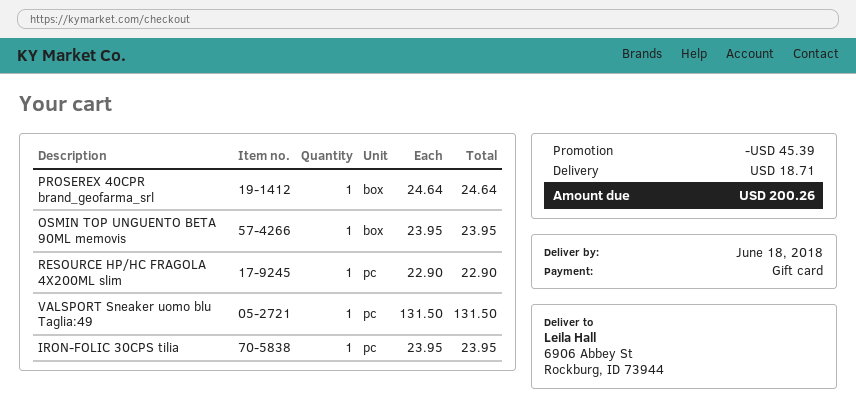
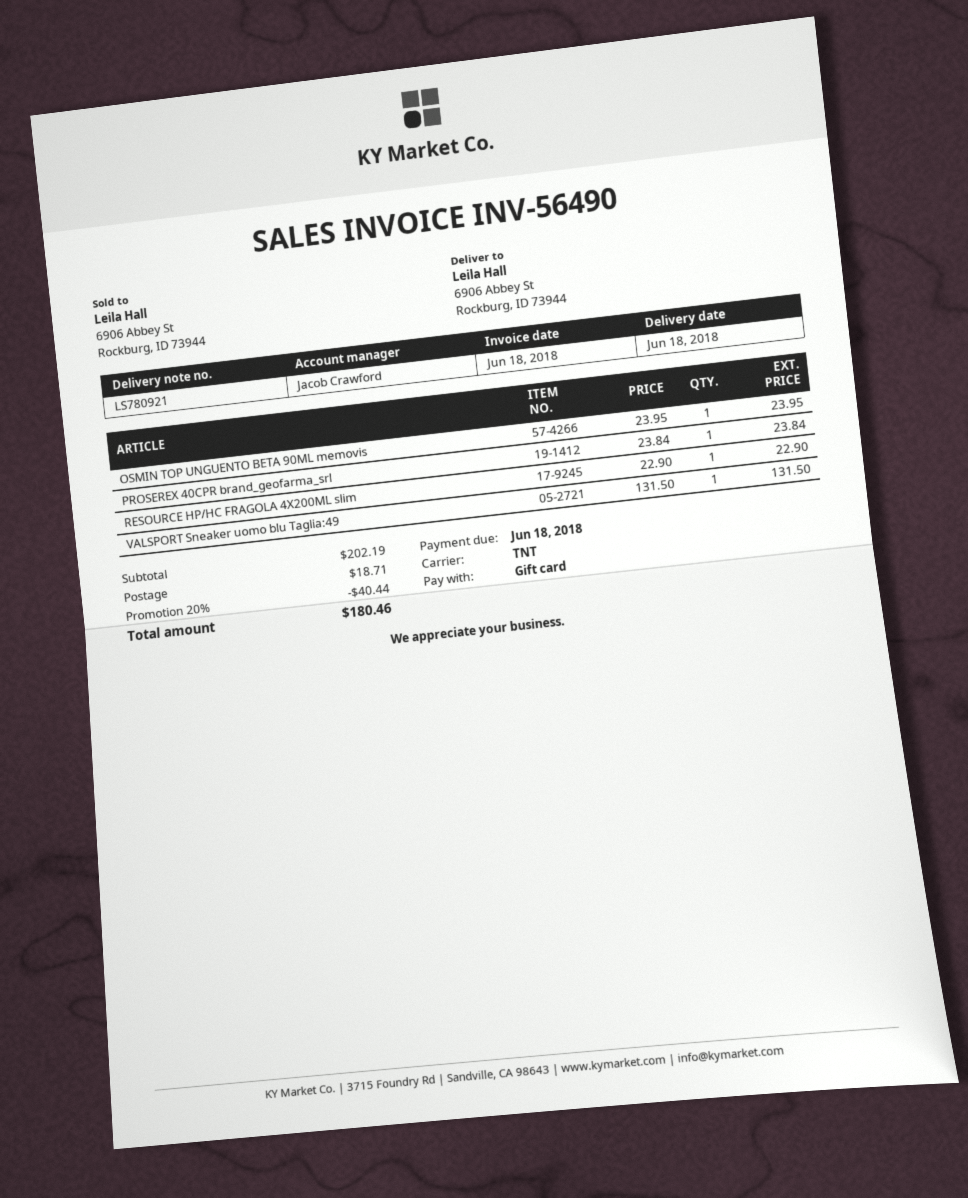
PROSEREX 40CPR brand_geofarma_srl: 1 x 24.64 = 24.64 -> 1 x 23.84 = 23.84
IRON-FOLIC 30CPS tilia: 1 x 23.95 = 23.95 -> none
discount: 45.39 -> 40.44
total: 200.26 -> 180.46

